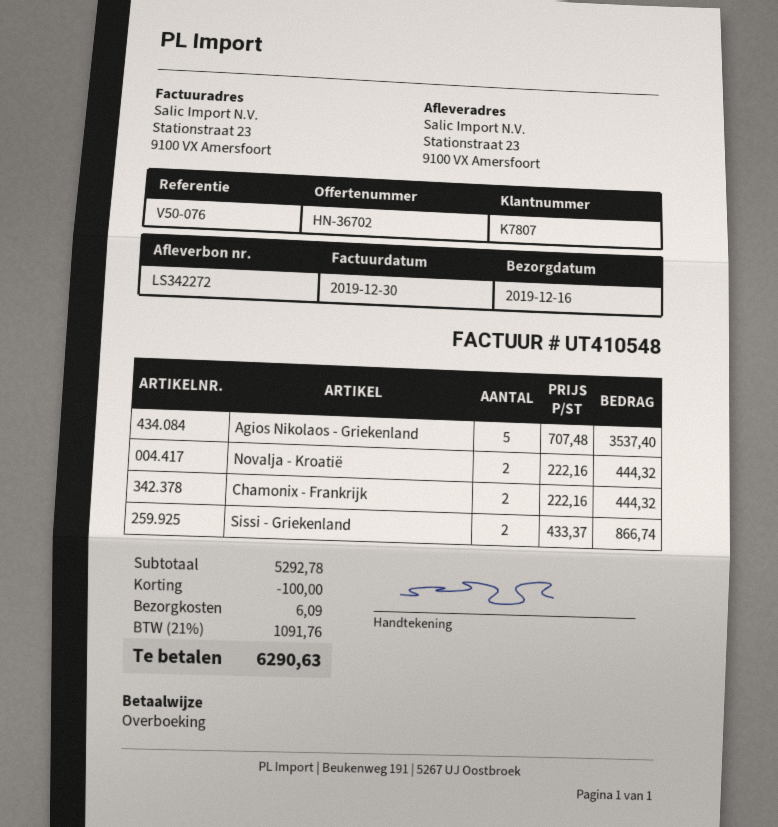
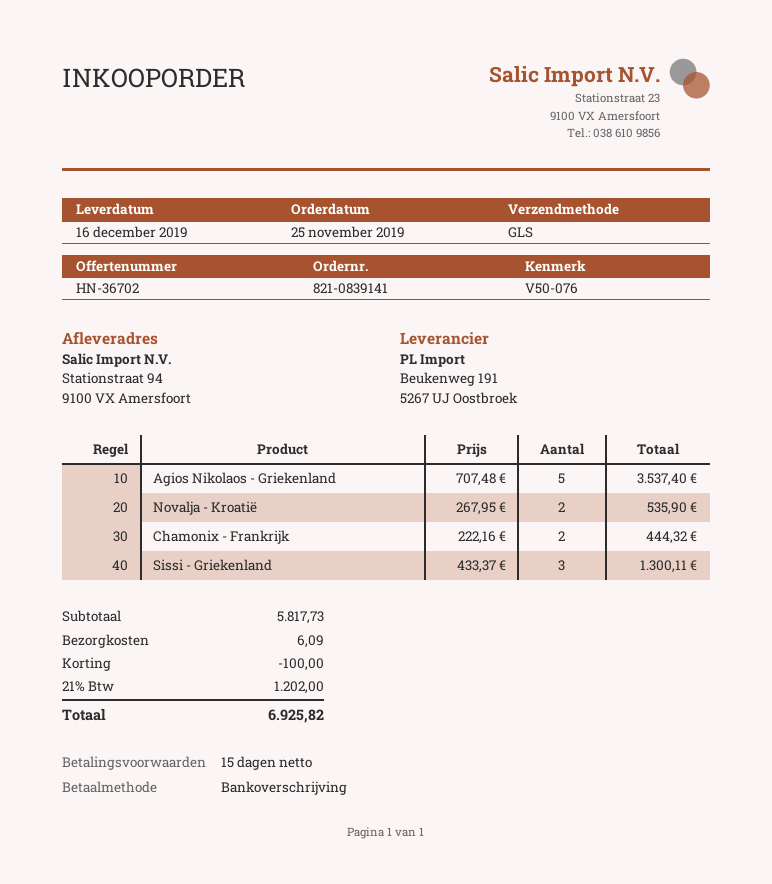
ship to: Stationstraat 23, 9100 VX Amersfoort -> Stationstraat 94, 9100 VX Amersfoort
Novalja - Kroatië: 2 x 222.16 = 444.32 -> 2 x 267.95 = 535.90
Sissi - Griekenland: 2 x 433.37 = 866.74 -> 3 x 433.37 = 1300.11
subtotal: 5292.78 -> 5817.73
tax: 21% = 1091.76 -> 21% = 1202.00
total: 6290.63 -> 6925.82

